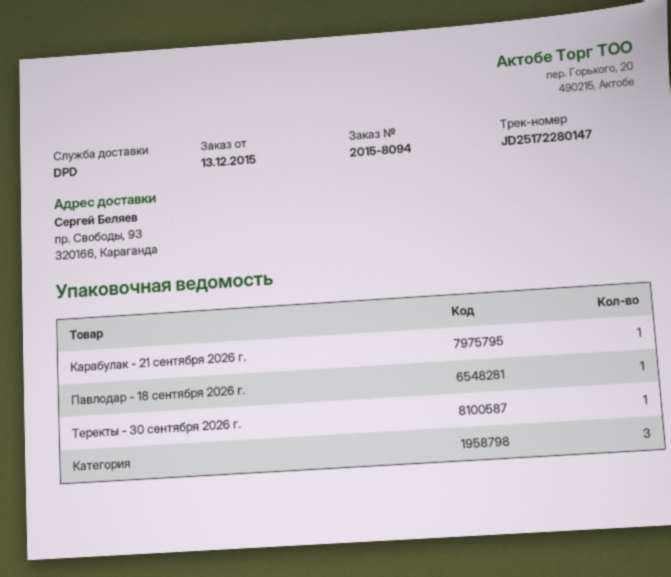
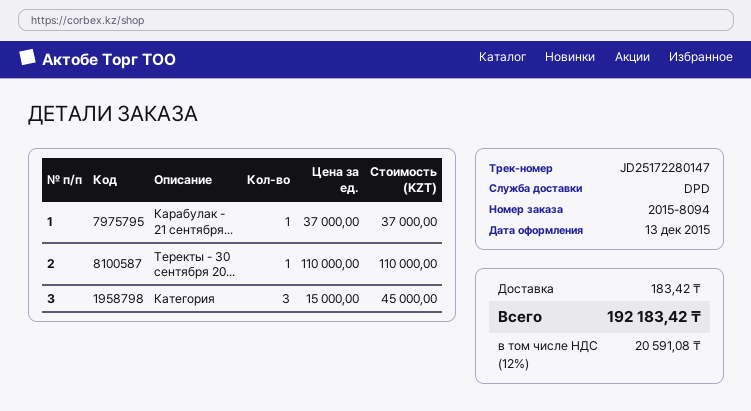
Павлодар - 18 сентября 2026 г.: 1 -> none

